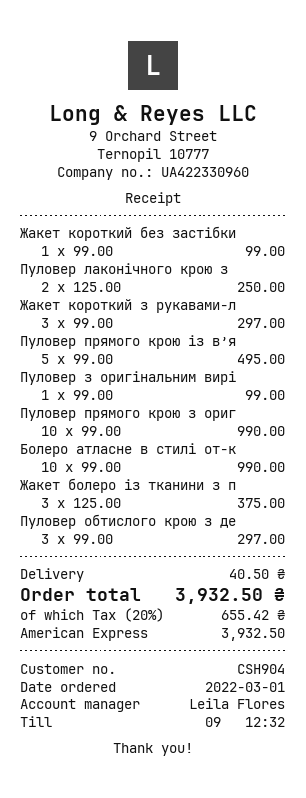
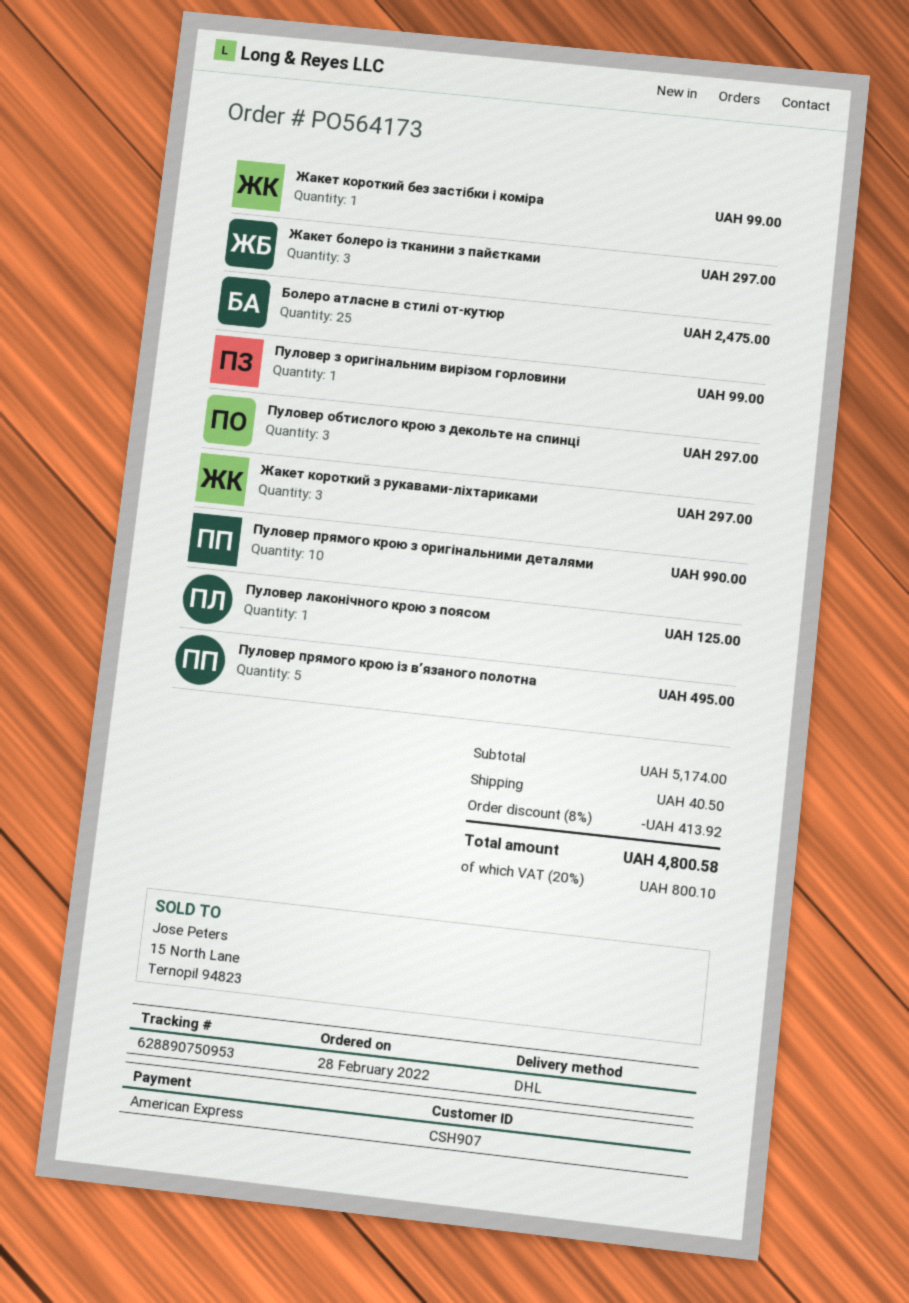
order date: 2022-03-01 -> 2022-02-28
customer number: CSH904 -> CSH907
Пуловер лаконічного крою з: 2 for 250.00 -> 1 for 125.00
Болеро атласне в стилі от-к: 10 for 990.00 -> 25 for 2475.00
Жакет болеро із тканини з п: 3 for 375.00 -> 3 for 297.00
discount: none -> 8% = 413.92
tax: 20% = 655.42 -> 20% = 800.10
total: 3932.50 -> 4800.58

